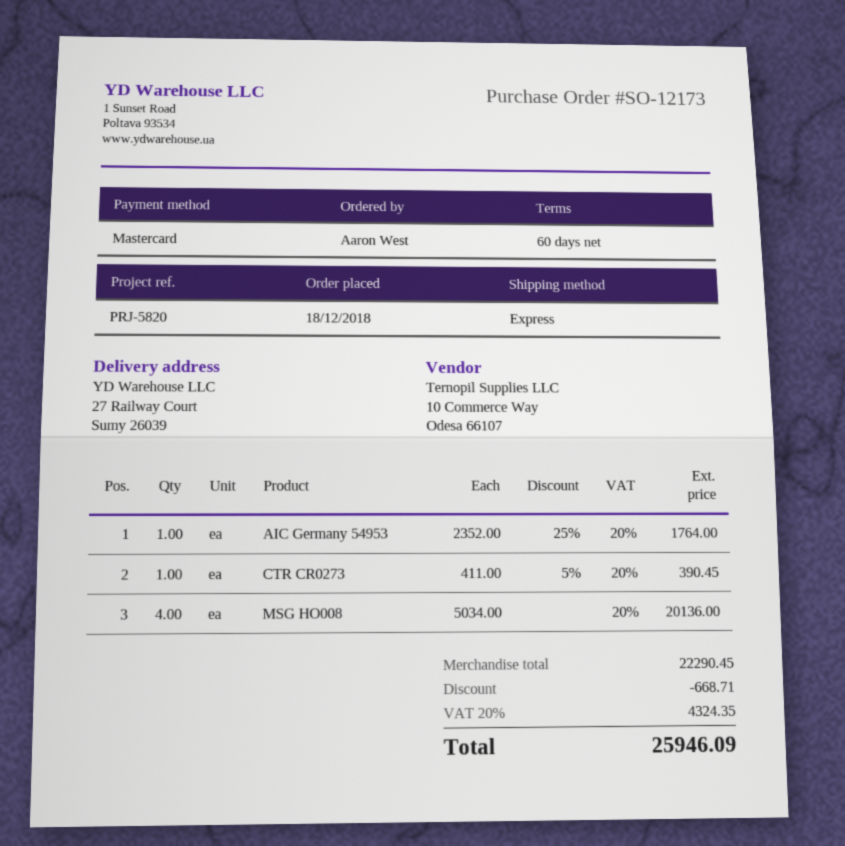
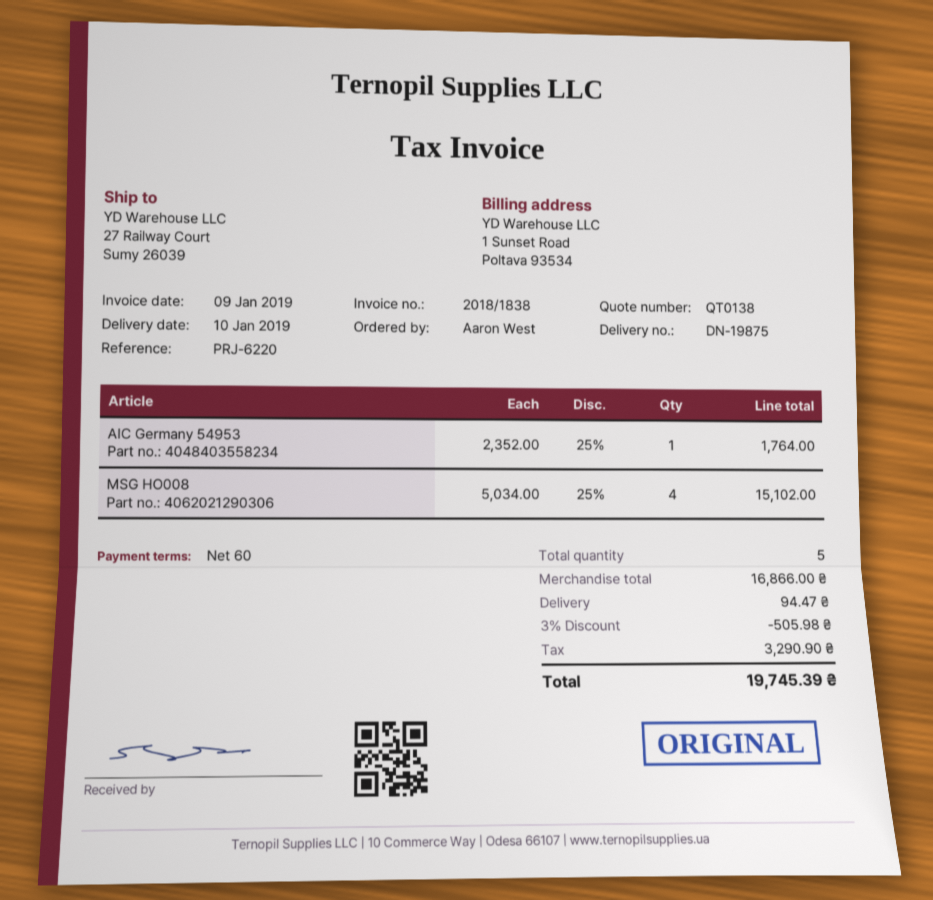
reference: PRJ-5820 -> PRJ-6220
CTR CR0273: 1 x 411.00 - 5% = 390.45 -> none
MSG HO008: 4 x 5034.00 = 20136.00 -> 4 x 5034.00 - 25% = 15102.00
subtotal: 22290.45 -> 16866.00
discount: 668.71 -> 505.98
shipping: none -> 94.47
tax: 4324.35 -> 3290.90
total: 25946.09 -> 19745.39

